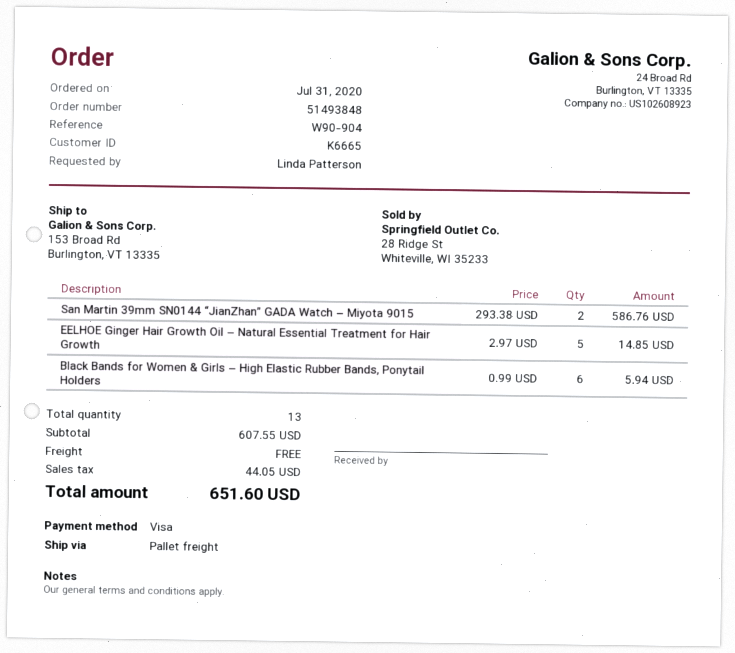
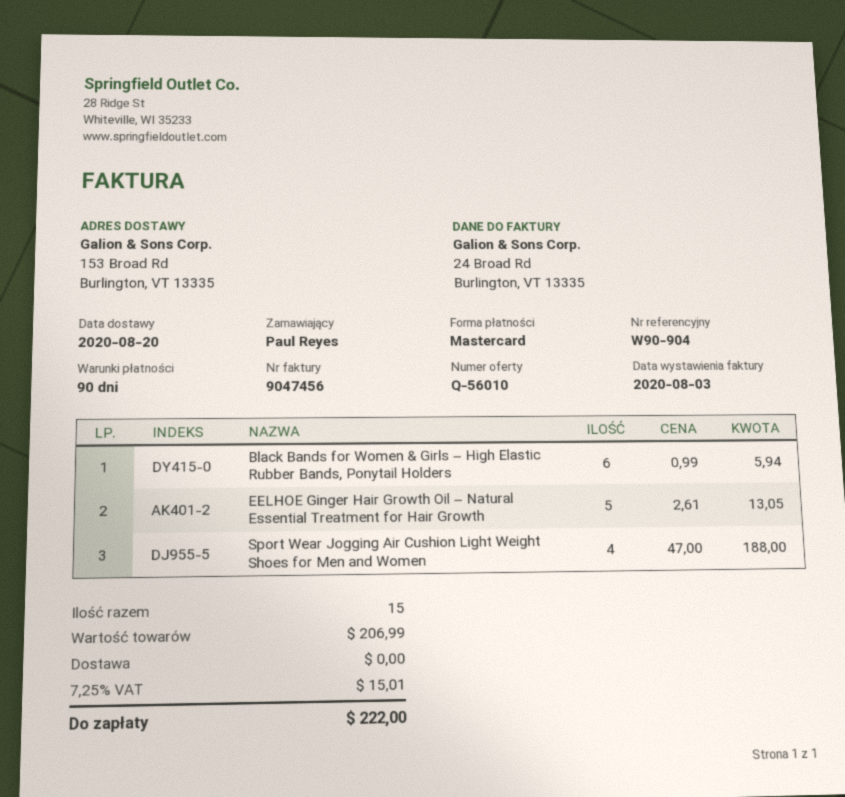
ordered by: Linda Patterson -> Paul Reyes
payment method: Visa -> Mastercard
San Martin 39mm SN0144 “JianZhan” GADA Watch – Miyota 9015: 2 x 293.38 = 586.76 -> none
EELHOE Ginger Hair Growth Oil – Natural Essential Treatment for Hair Growth: 5 x 2.97 = 14.85 -> 5 x 2.61 = 13.05
Sport Wear Jogging Air Cushion Light Weight Shoes for Men and Women: none -> 4 x 47.00 = 188.00
total quantity: 13 -> 15
subtotal: 607.55 -> 206.99
tax: 44.05 -> 15.01
total: 651.60 -> 222.00

